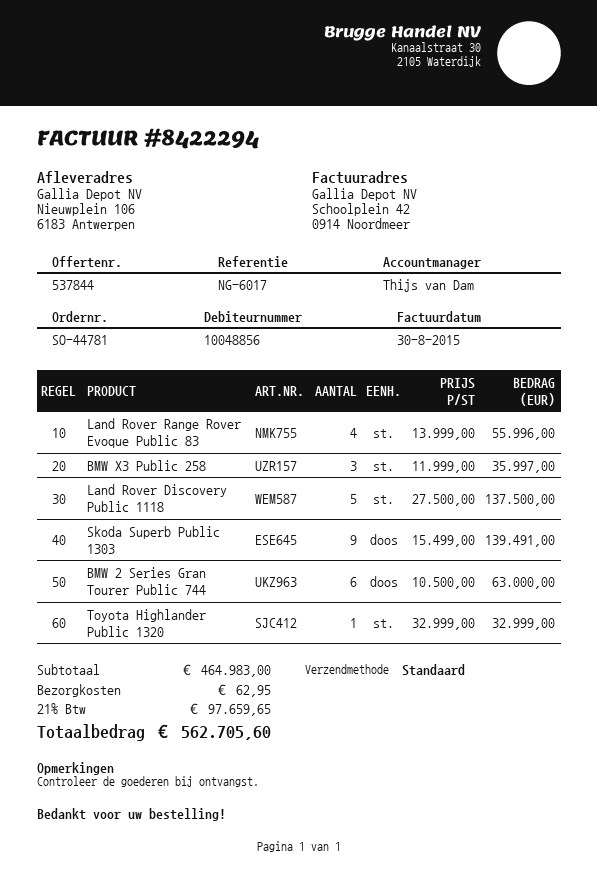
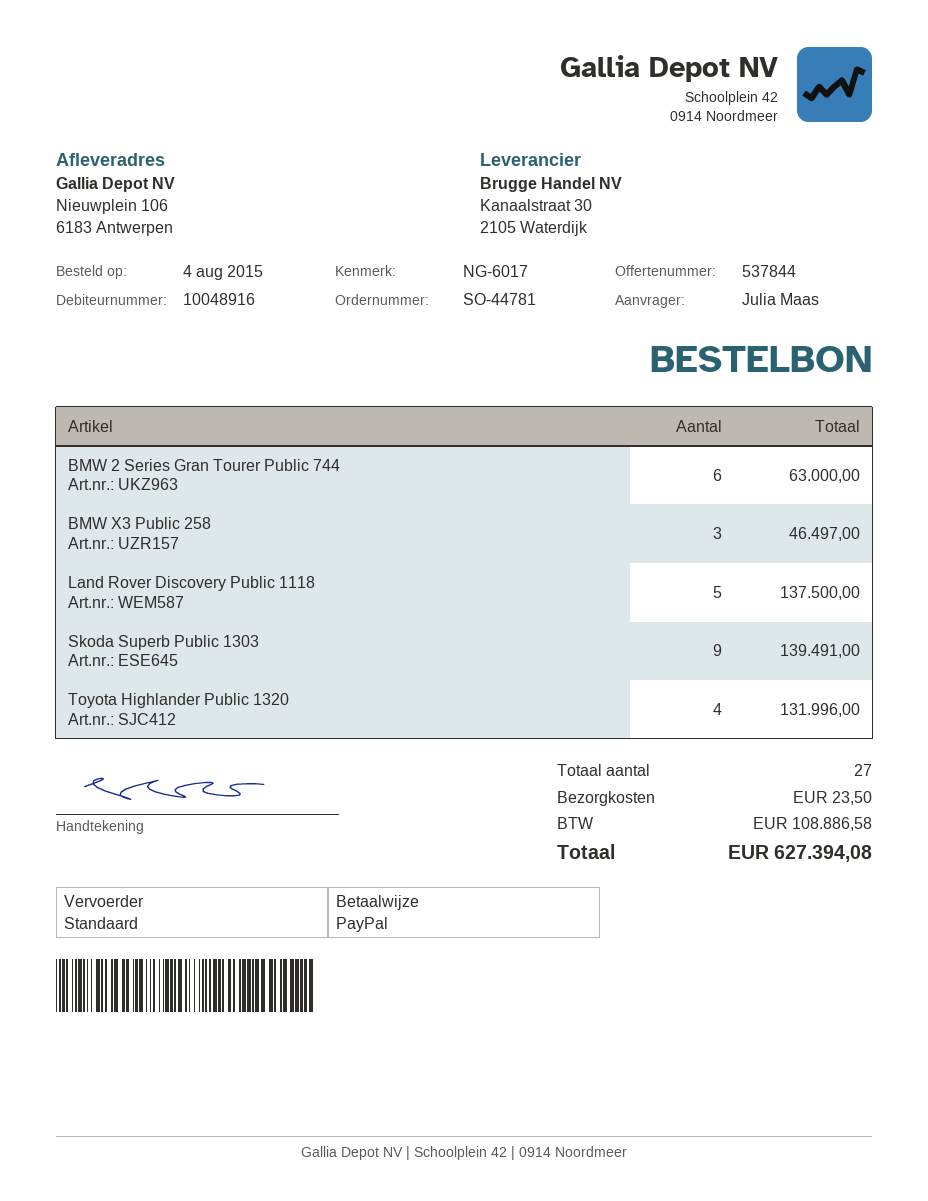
customer number: 10048856 -> 10048916
Land Rover Range Rover Evoque Public 83: 4 for 55996.00 -> none
BMW X3 Public 258: 3 for 35997.00 -> 3 for 46497.00
Toyota Highlander Public 1320: 1 for 32999.00 -> 4 for 131996.00
shipping: 62.95 -> 23.50
tax: 97659.65 -> 108886.58
total: 562705.60 -> 627394.08

